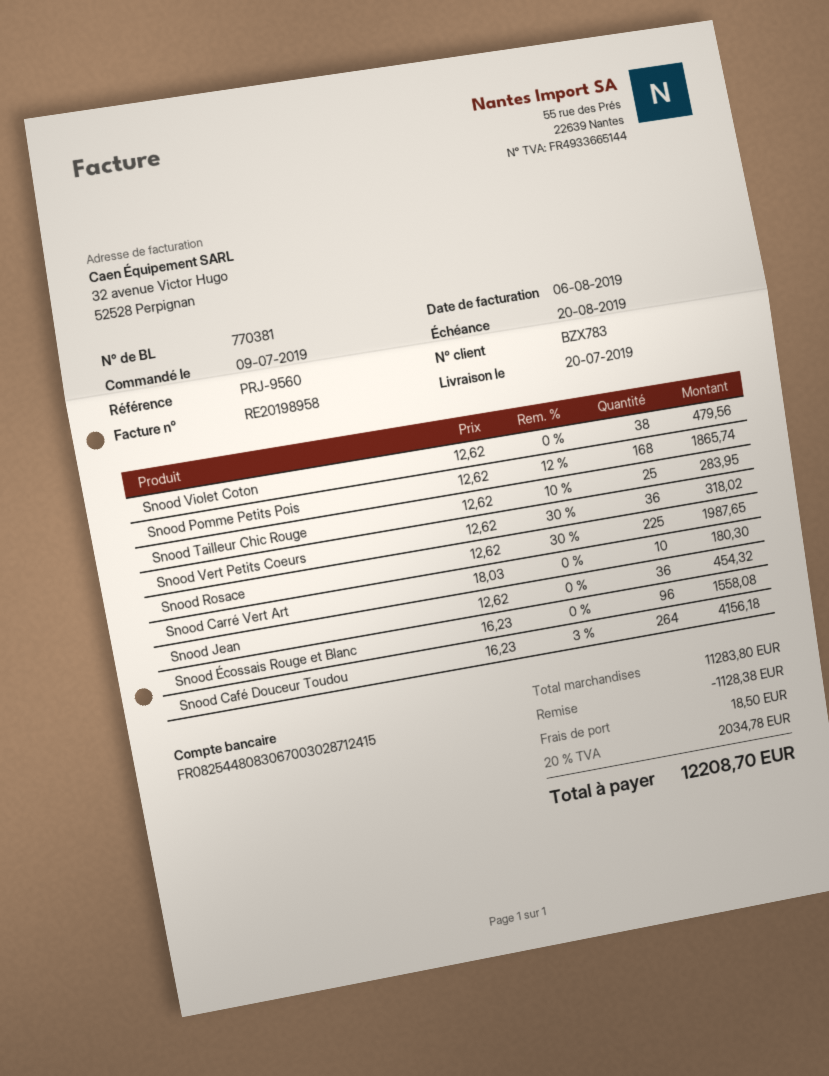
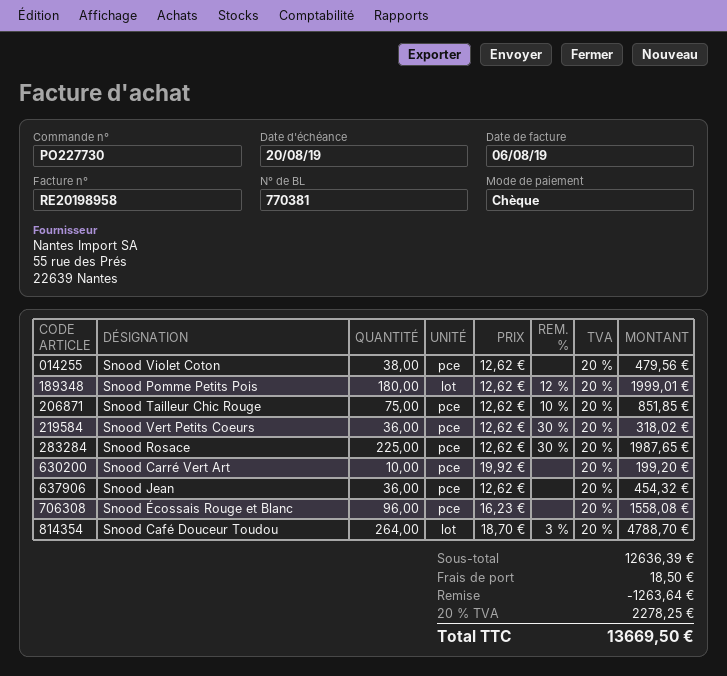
Snood Pomme Petits Pois: 168 x 12.62 - 12% = 1865.74 -> 180 x 12.62 - 12% = 1999.01
Snood Tailleur Chic Rouge: 25 x 12.62 - 10% = 283.95 -> 75 x 12.62 - 10% = 851.85
Snood Carré Vert Art: 10 x 18.03 = 180.30 -> 10 x 19.92 = 199.20
Snood Café Douceur Toudou: 264 x 16.23 - 3% = 4156.18 -> 264 x 18.70 - 3% = 4788.70
subtotal: 11283.80 -> 12636.39
discount: 1128.38 -> 1263.64
tax: 20% = 2034.78 -> 20% = 2278.25
total: 12208.70 -> 13669.50

